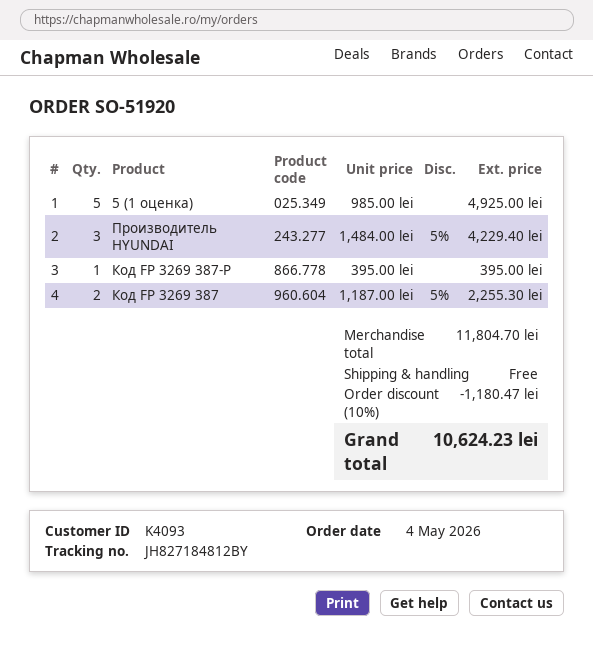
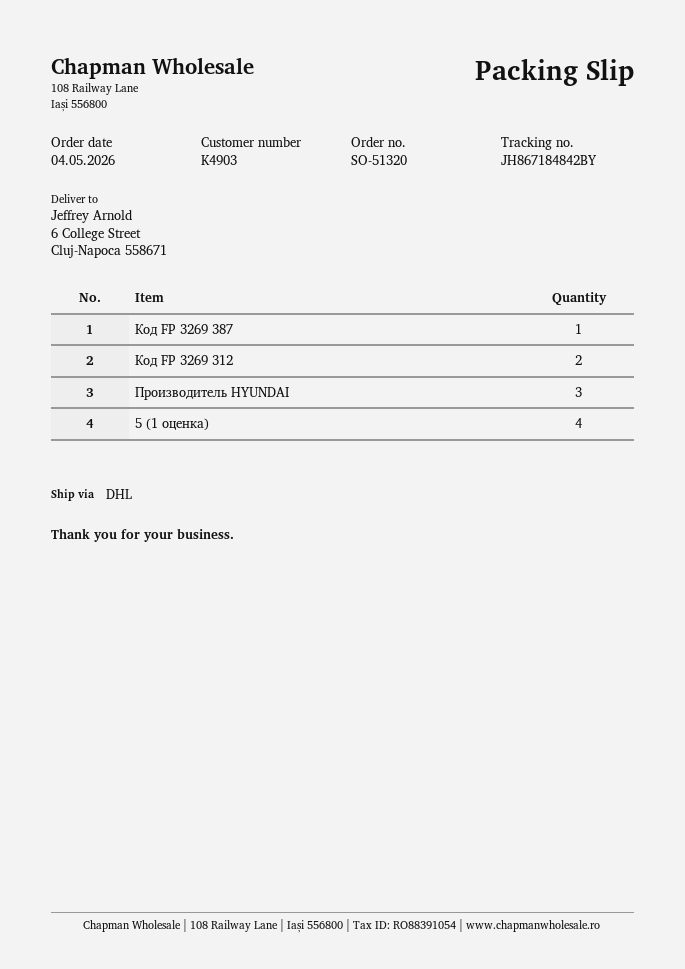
order number: SO-51920 -> SO-51320
customer number: K4093 -> K4903
tracking number: JH827184812BY -> JH867184842BY
5 (1 оценка): 5 -> 4
Код FP 3269 387-P: 1 -> none
Код FP 3269 387: 2 -> 1
Код FP 3269 312: none -> 2

